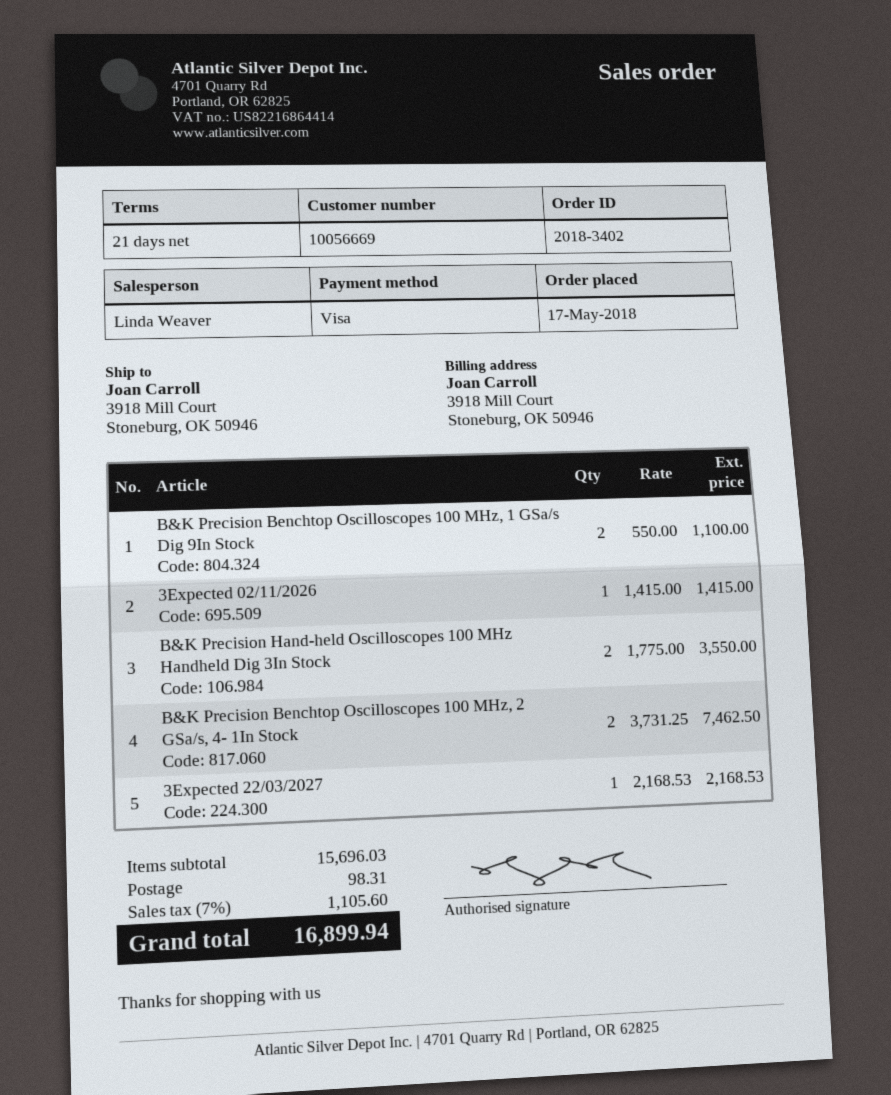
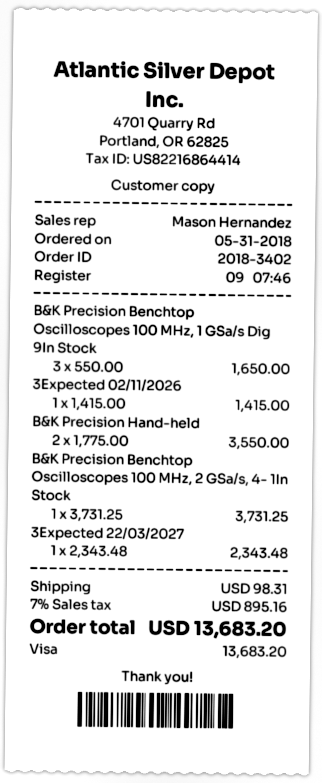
order date: 2018-05-17 -> 2018-05-31
sales rep: Linda Weaver -> Mason Hernandez
B&K Precision Benchtop Oscilloscopes 100 MHz, 1 GSa/s Dig 9In Stock: 2 x 550.00 = 1100.00 -> 3 x 550.00 = 1650.00
B&K Precision Benchtop Oscilloscopes 100 MHz, 2 GSa/s, 4- 1In Stock: 2 x 3731.25 = 7462.50 -> 1 x 3731.25 = 3731.25
3Expected 22/03/2027: 1 x 2168.53 = 2168.53 -> 1 x 2343.48 = 2343.48
tax: 7% = 1105.60 -> 7% = 895.16
total: 16899.94 -> 13683.20

